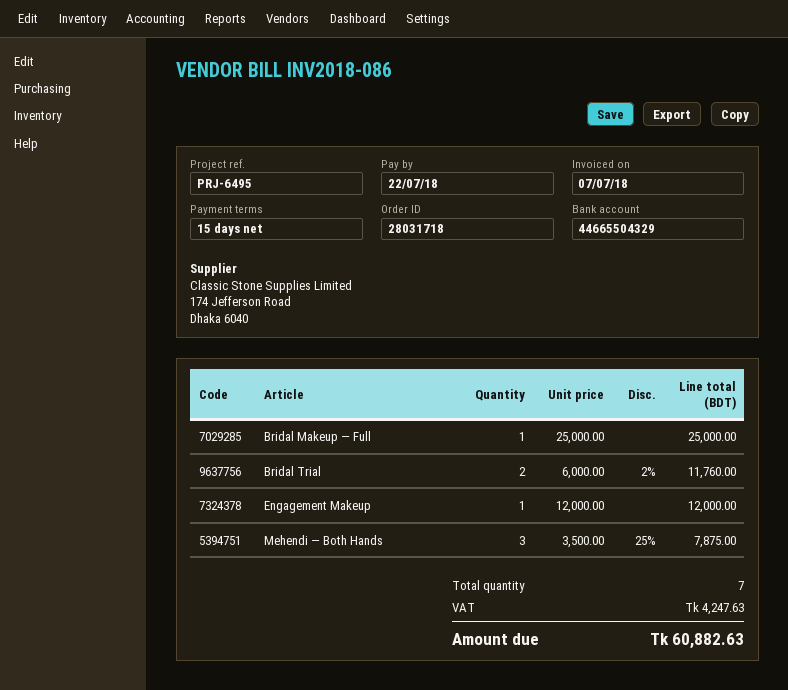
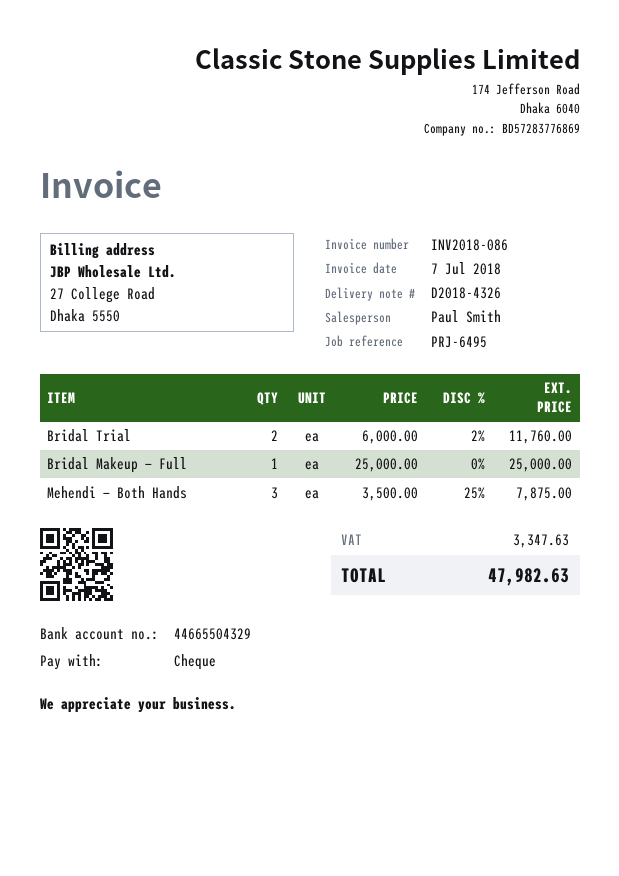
Engagement Makeup: 1 x 12000.00 = 12000.00 -> none
tax: 4247.63 -> 3347.63
total: 60882.63 -> 47982.63

